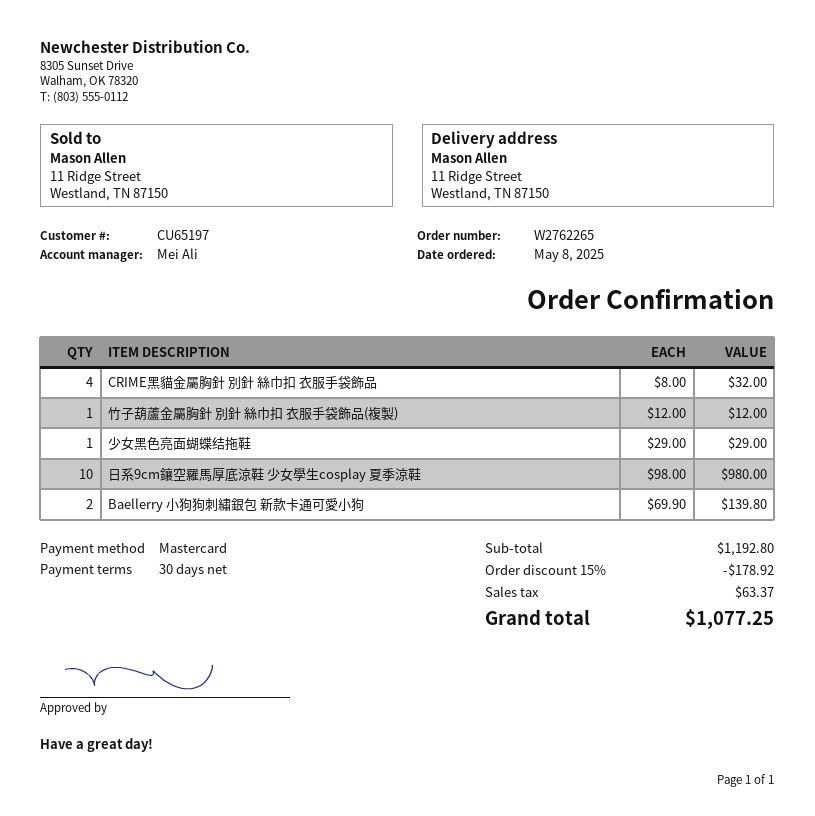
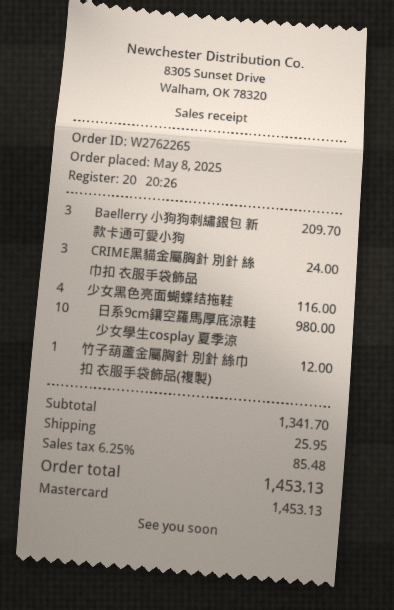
CRIME黑貓金屬胸針 別針 絲巾扣 衣服手袋飾品: 4 for 32.00 -> 3 for 24.00
少女黑色亮面蝴蝶结拖鞋: 1 for 29.00 -> 4 for 116.00
Baellerry 小狗狗刺繡銀包 新款卡通可愛小狗: 2 for 139.80 -> 3 for 209.70
subtotal: 1192.80 -> 1341.70
discount: 15% = 178.92 -> none
shipping: none -> 25.95
tax: 63.37 -> 85.48
total: 1077.25 -> 1453.13

